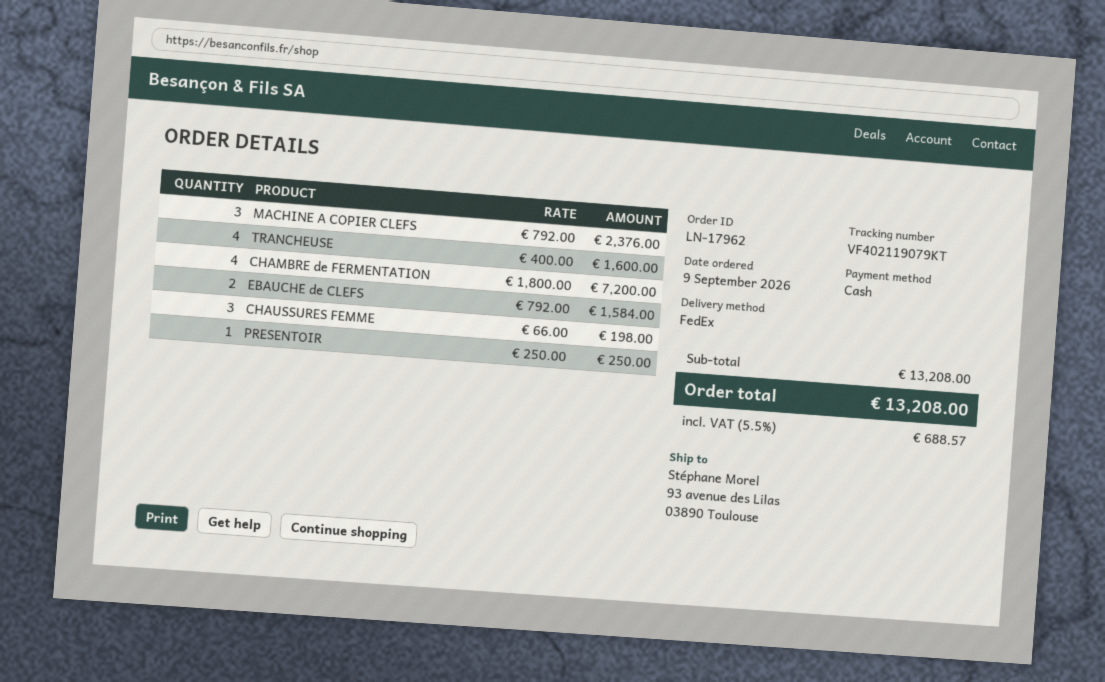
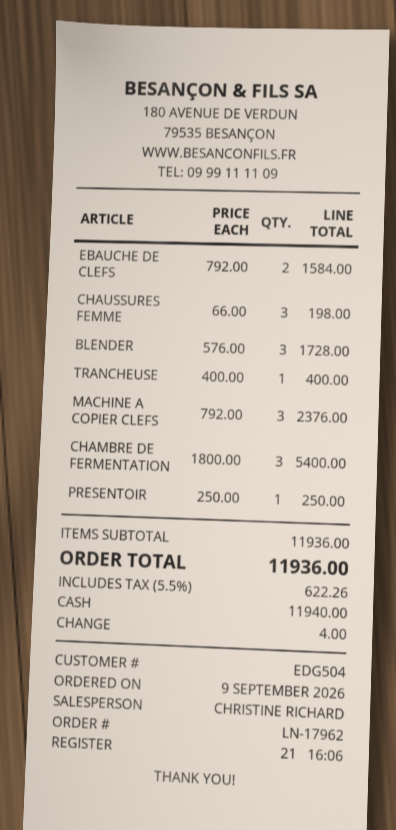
TRANCHEUSE: 4 x 400.00 = 1600.00 -> 1 x 400.00 = 400.00
CHAMBRE de FERMENTATION: 4 x 1800.00 = 7200.00 -> 3 x 1800.00 = 5400.00
BLENDER: none -> 3 x 576.00 = 1728.00
subtotal: 13208.00 -> 11936.00
tax: 5.5% = 688.57 -> 5.5% = 622.26
total: 13208.00 -> 11936.00

